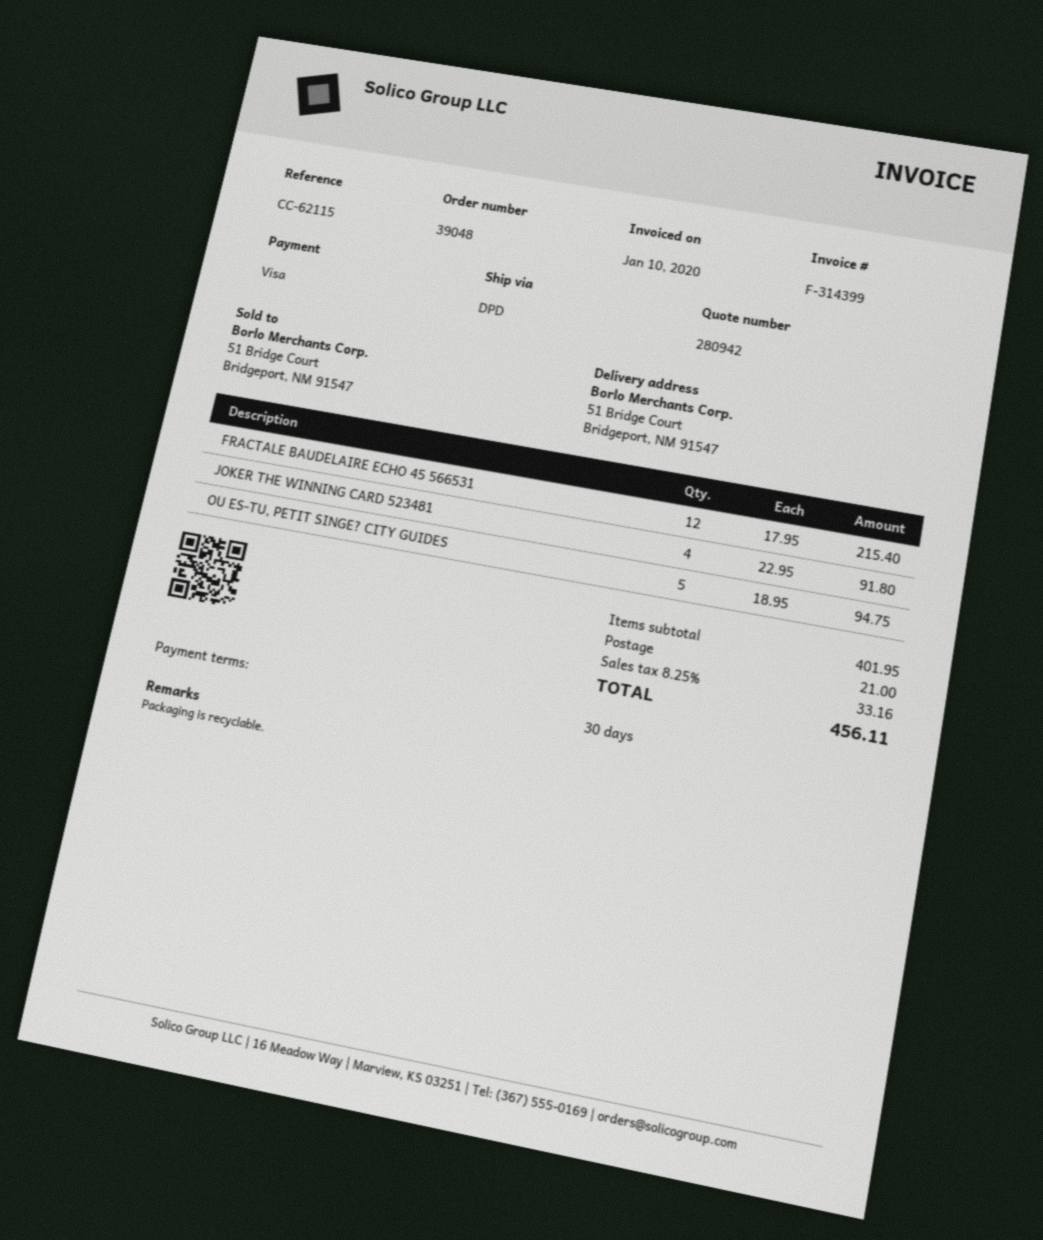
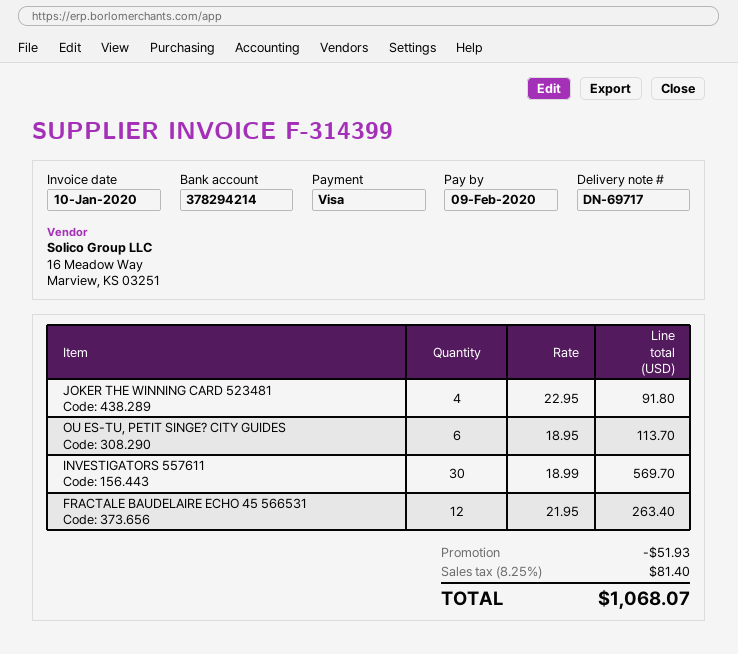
FRACTALE BAUDELAIRE ECHO 45 566531: 12 x 17.95 = 215.40 -> 12 x 21.95 = 263.40
OU ES-TU, PETIT SINGE? CITY GUIDES: 5 x 18.95 = 94.75 -> 6 x 18.95 = 113.70
INVESTIGATORS 557611: none -> 30 x 18.99 = 569.70
discount: none -> 51.93
shipping: 21.00 -> none
tax: 8.25% = 33.16 -> 8.25% = 81.40
total: 456.11 -> 1068.07

